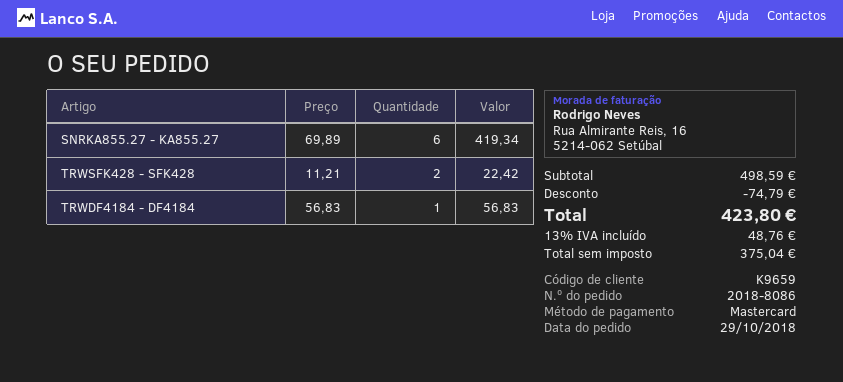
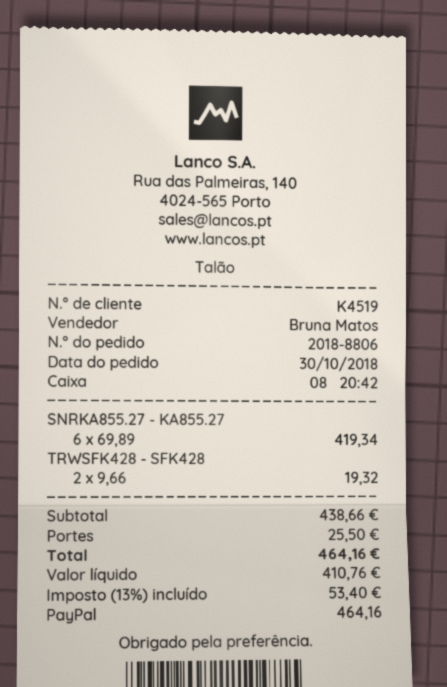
order number: 2018-8086 -> 2018-8806
order date: 2018-10-29 -> 2018-10-30
customer number: K9659 -> K4519
payment method: Mastercard -> PayPal
TRWSFK428 - SFK428: 2 x 11.21 = 22.42 -> 2 x 9.66 = 19.32
TRWDF4184 - DF4184: 1 x 56.83 = 56.83 -> none
subtotal: 498.59 -> 438.66
discount: 74.79 -> none
shipping: none -> 25.50
net: 375.04 -> 410.76
tax: 13% = 48.76 -> 13% = 53.40
total: 423.80 -> 464.16

